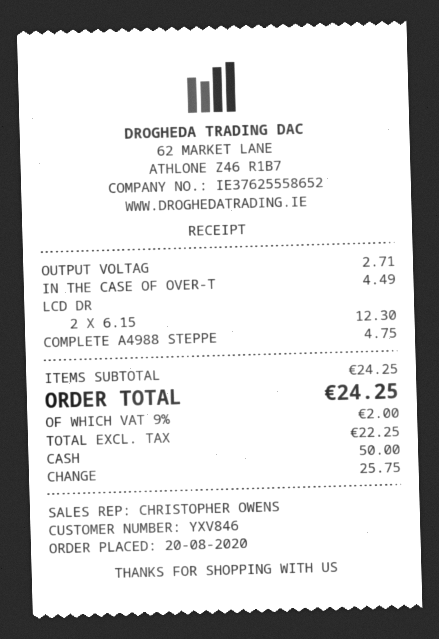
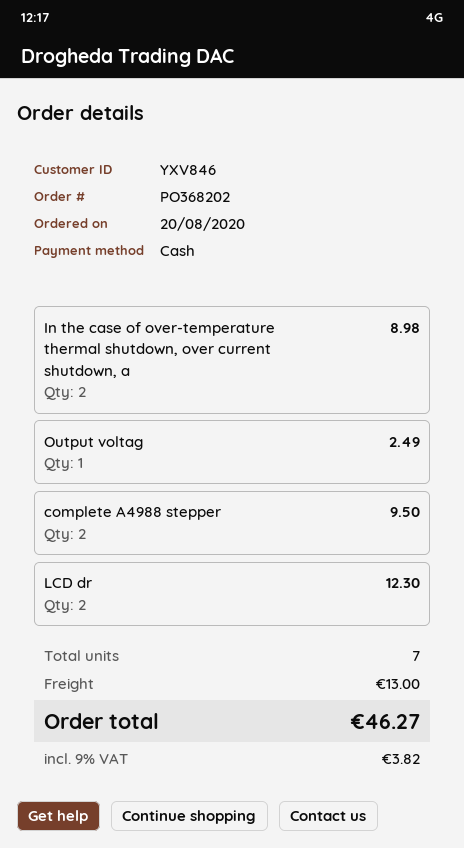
OUTPUT VOLTAG: 1 for 2.71 -> 1 for 2.49
IN THE CASE OF OVER-T: 1 for 4.49 -> 2 for 8.98
COMPLETE A4988 STEPPE: 1 for 4.75 -> 2 for 9.50
shipping: none -> 13.00
tax: 9% = 2.00 -> 9% = 3.82
total: 24.25 -> 46.27

